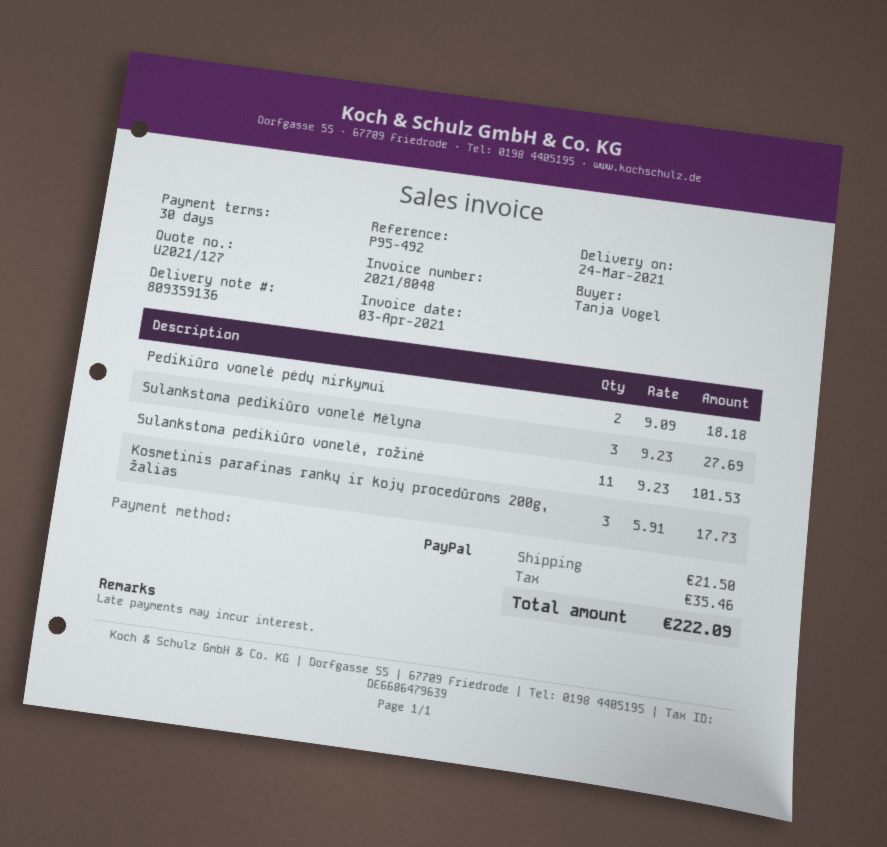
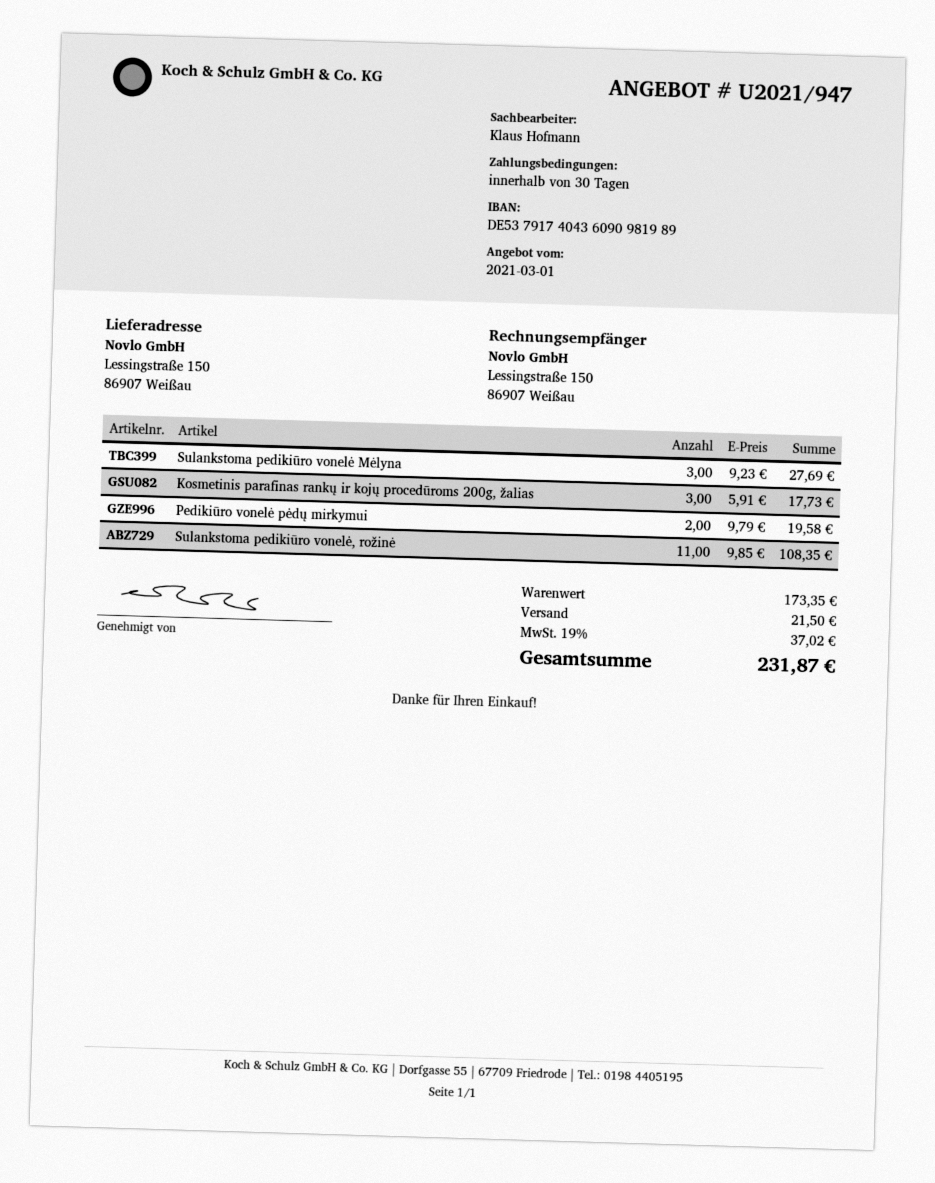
quote number: U2021/127 -> U2021/947
Pedikiūro vonelė pėdų mirkymui: 2 x 9.09 = 18.18 -> 2 x 9.79 = 19.58
Sulankstoma pedikiūro vonelė, rožinė: 11 x 9.23 = 101.53 -> 11 x 9.85 = 108.35
tax: 35.46 -> 37.02
total: 222.09 -> 231.87

